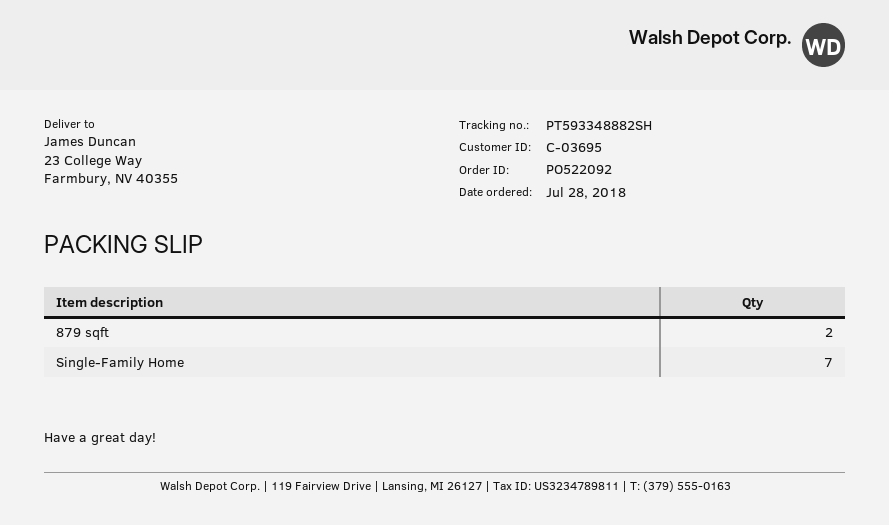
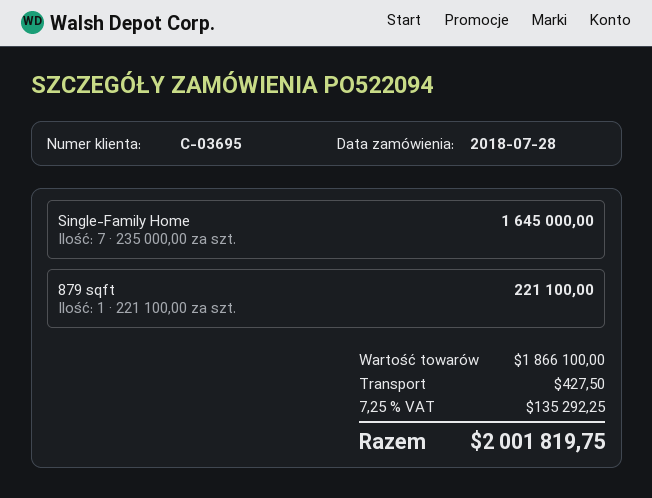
order number: PO522092 -> PO522094
879 sqft: 2 -> 1

